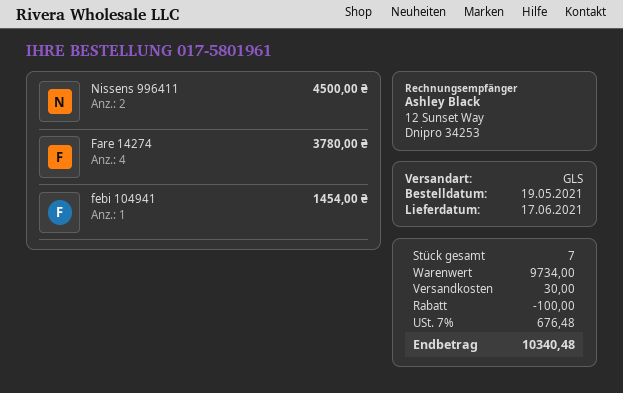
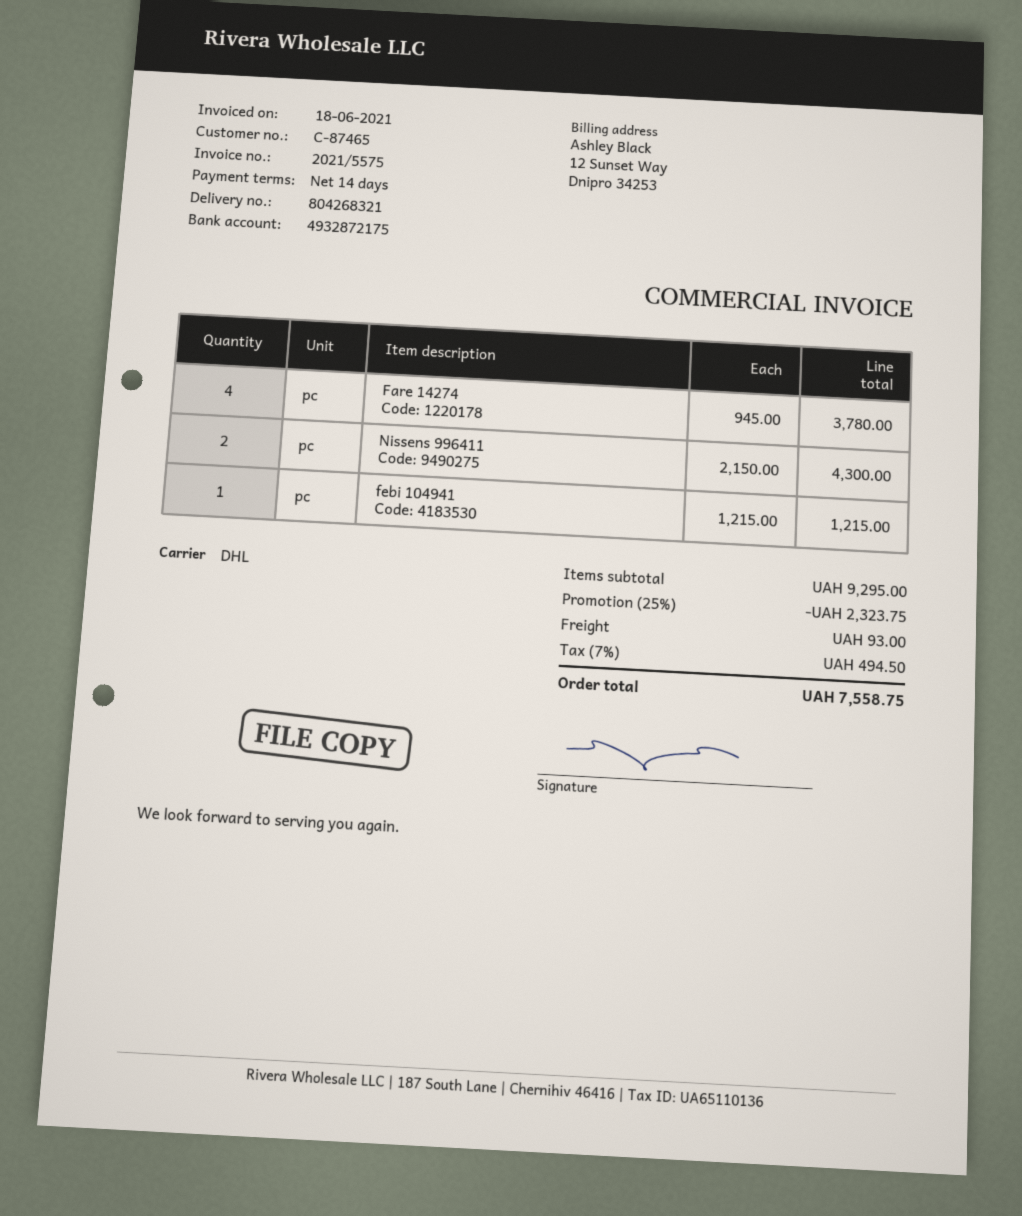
shipping method: GLS -> DHL
Nissens 996411: 2 for 4500.00 -> 2 for 4300.00
febi 104941: 1 for 1454.00 -> 1 for 1215.00
subtotal: 9734.00 -> 9295.00
discount: 100.00 -> 2323.75
shipping: 30.00 -> 93.00
tax: 7% = 676.48 -> 7% = 494.50
total: 10340.48 -> 7558.75

